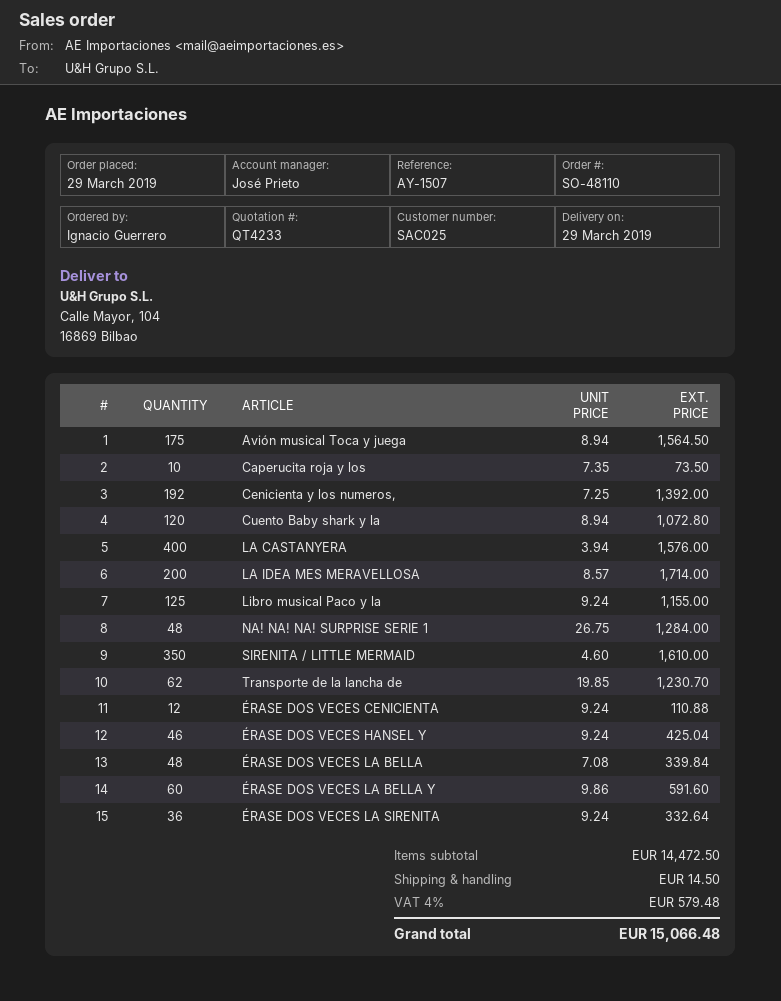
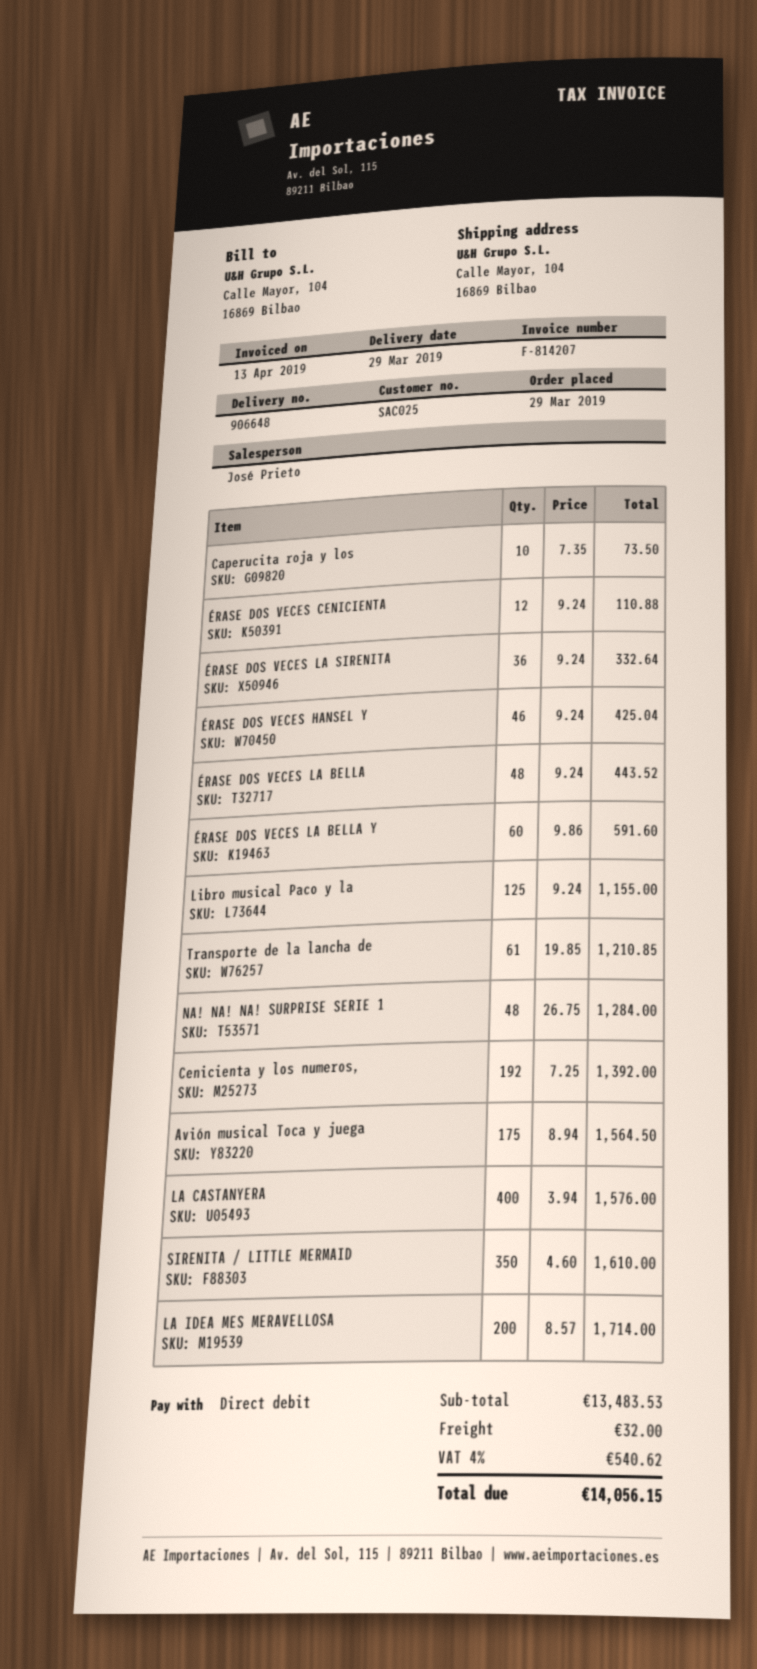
Cuento Baby shark y la: 120 x 8.94 = 1072.80 -> none
Transporte de la lancha de: 62 x 19.85 = 1230.70 -> 61 x 19.85 = 1210.85
ÉRASE DOS VECES LA BELLA: 48 x 7.08 = 339.84 -> 48 x 9.24 = 443.52
subtotal: 14472.50 -> 13483.53
shipping: 14.50 -> 32.00
tax: 4% = 579.48 -> 4% = 540.62
total: 15066.48 -> 14056.15

